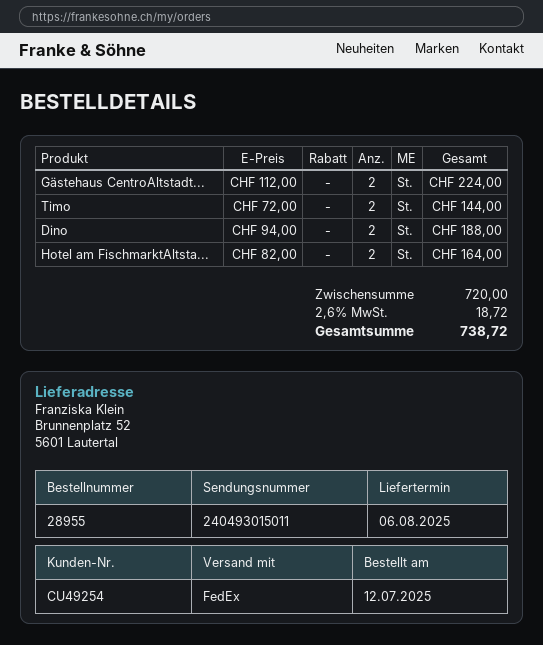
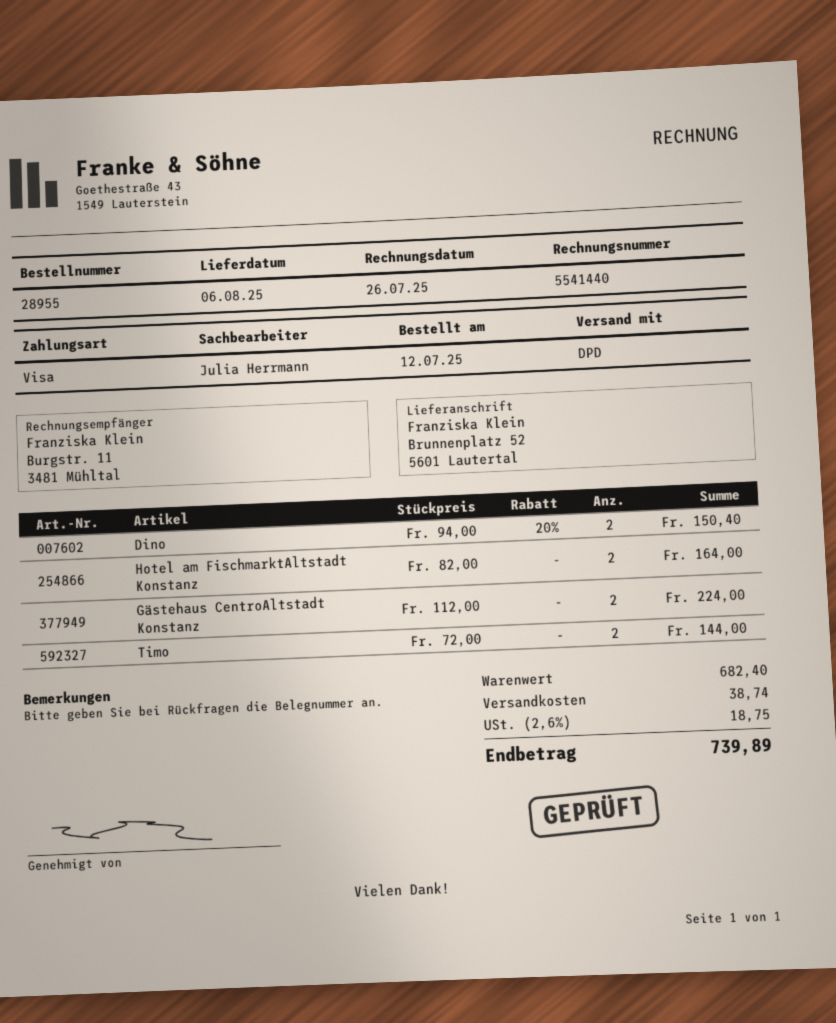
shipping method: FedEx -> DPD
Dino: 2 x 94.00 = 188.00 -> 2 x 94.00 - 20% = 150.40
subtotal: 720.00 -> 682.40
shipping: none -> 38.74
tax: 2.6% = 18.72 -> 2.6% = 18.75
total: 738.72 -> 739.89

